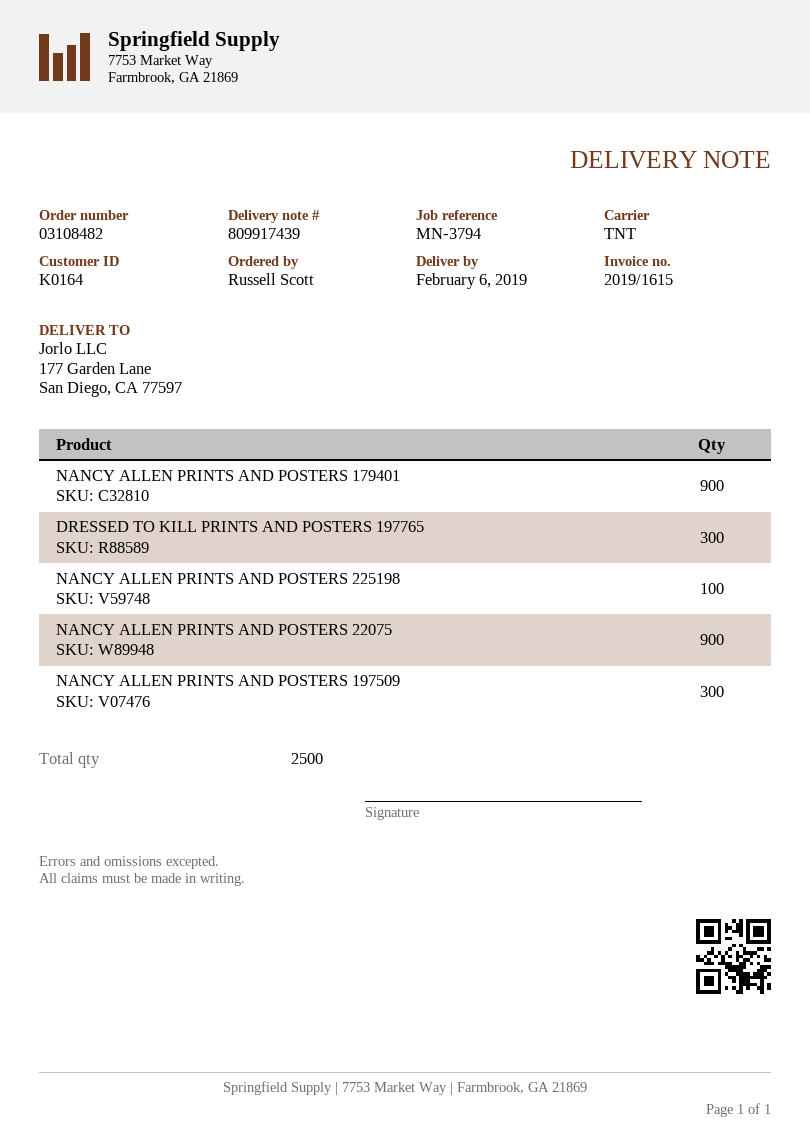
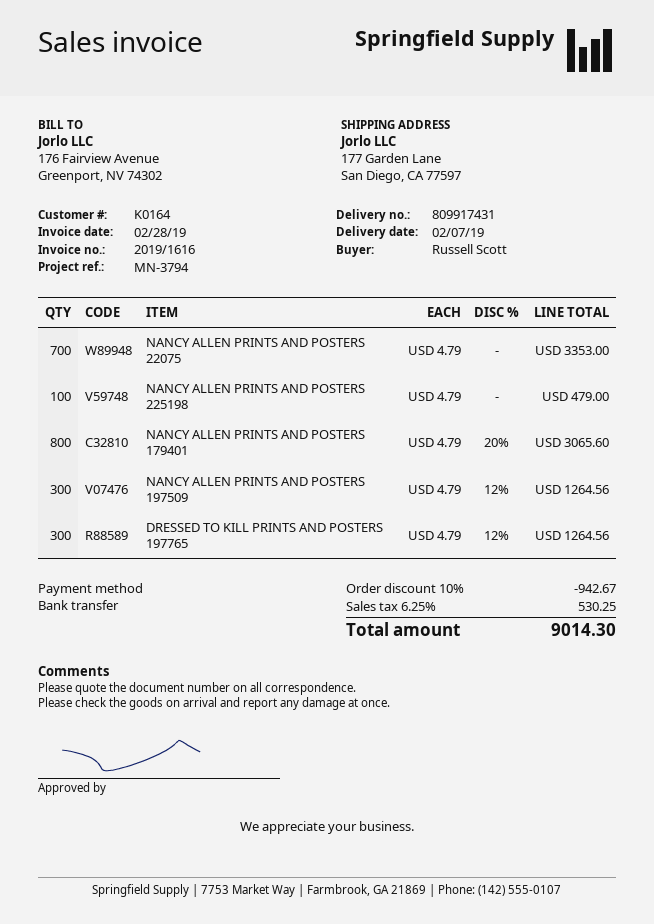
delivery note number: 809917439 -> 809917431
delivery date: 2019-02-06 -> 2019-02-07
invoice number: 2019/1615 -> 2019/1616
NANCY ALLEN PRINTS AND POSTERS 179401: 900 -> 800
NANCY ALLEN PRINTS AND POSTERS 22075: 900 -> 700

